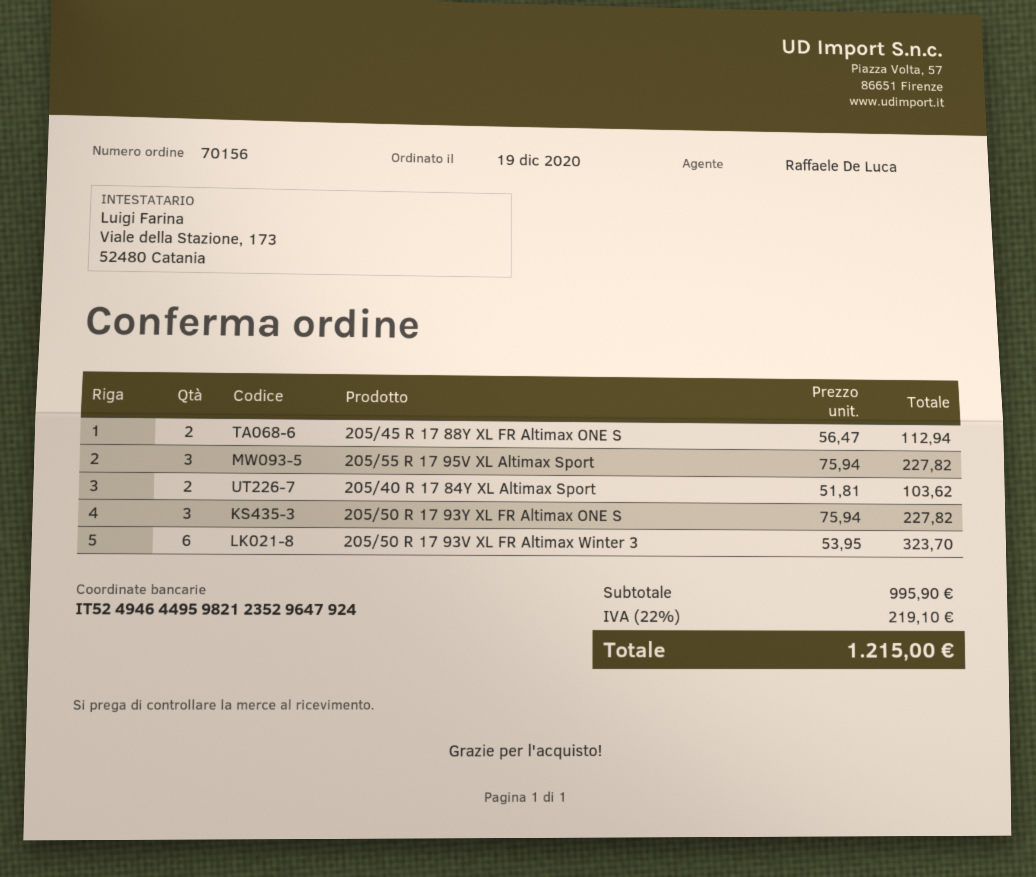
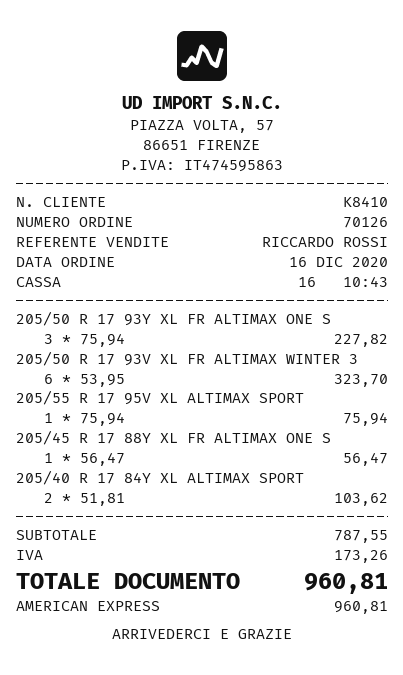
order number: 70156 -> 70126
order date: 2020-12-19 -> 2020-12-16
sales rep: Raffaele De Luca -> RICCARDO ROSSI
205/45 R 17 88Y XL FR Altimax ONE S: 2 x 56.47 = 112.94 -> 1 x 56.47 = 56.47
205/55 R 17 95V XL Altimax Sport: 3 x 75.94 = 227.82 -> 1 x 75.94 = 75.94
subtotal: 995.90 -> 787.55
tax: 219.10 -> 173.26
total: 1215.00 -> 960.81

